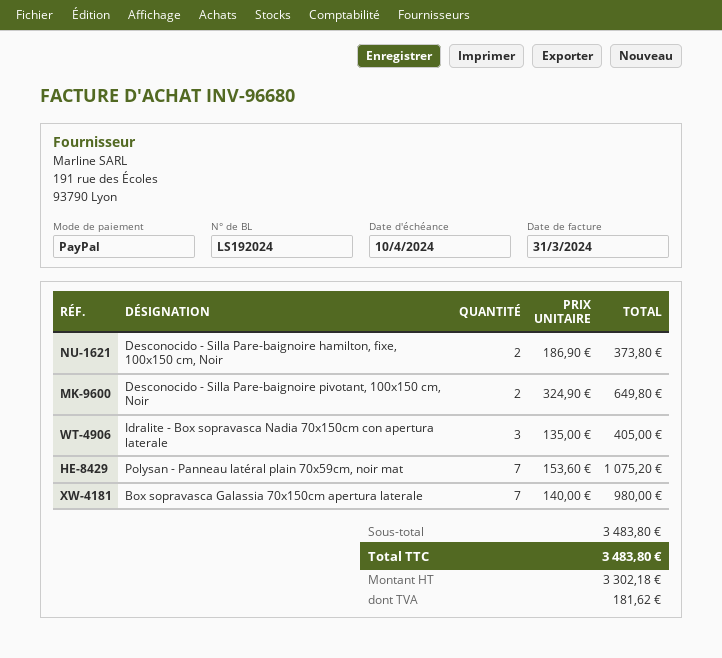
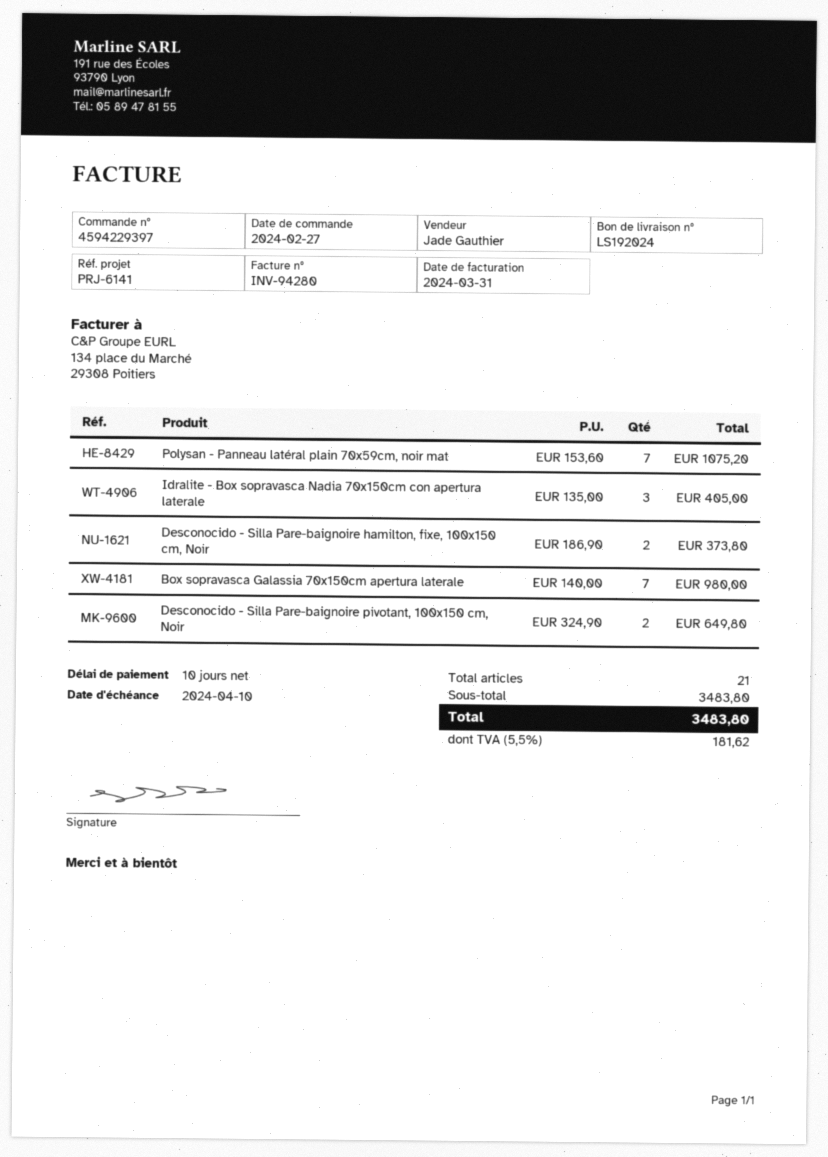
invoice number: INV-96680 -> INV-94280

